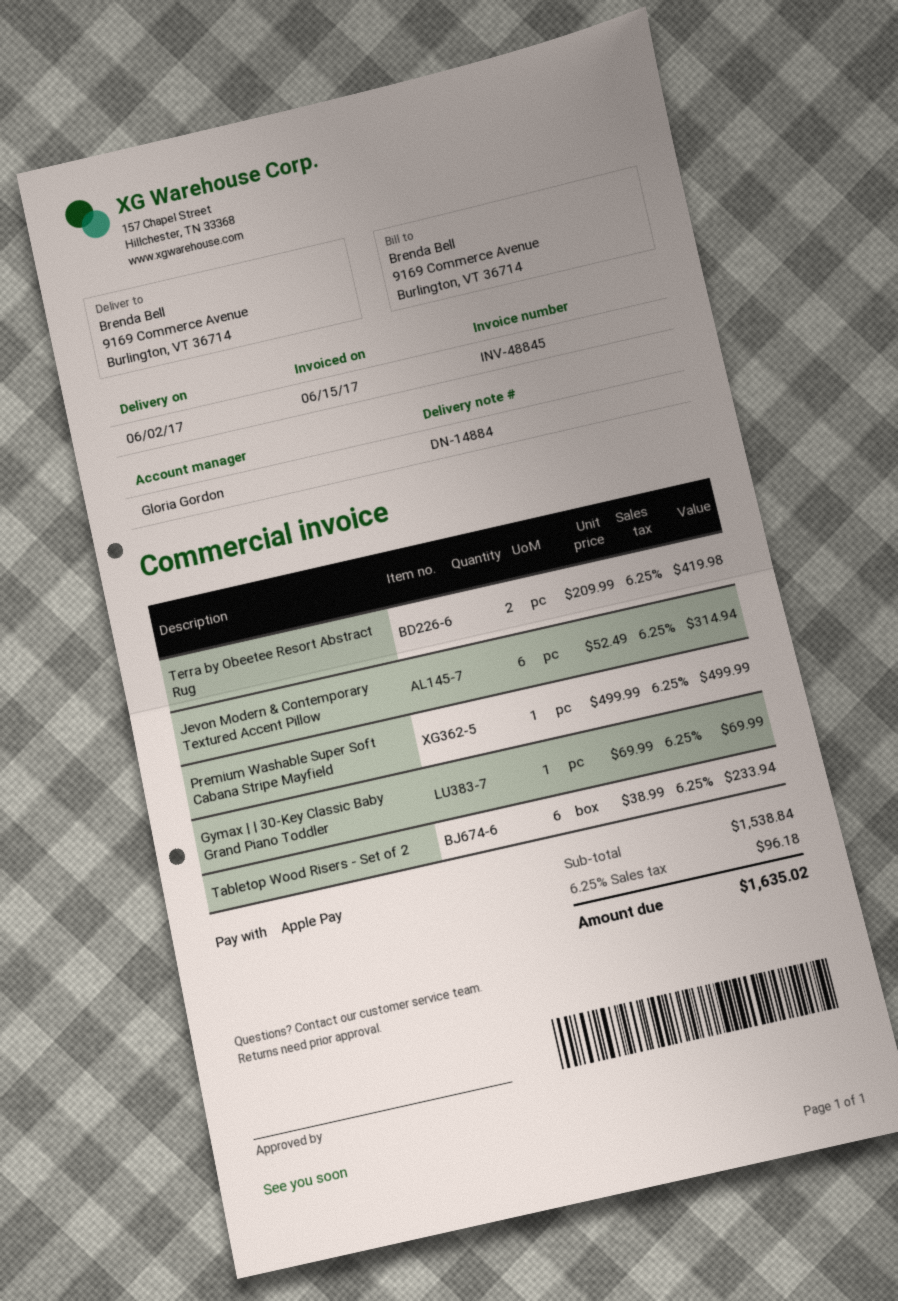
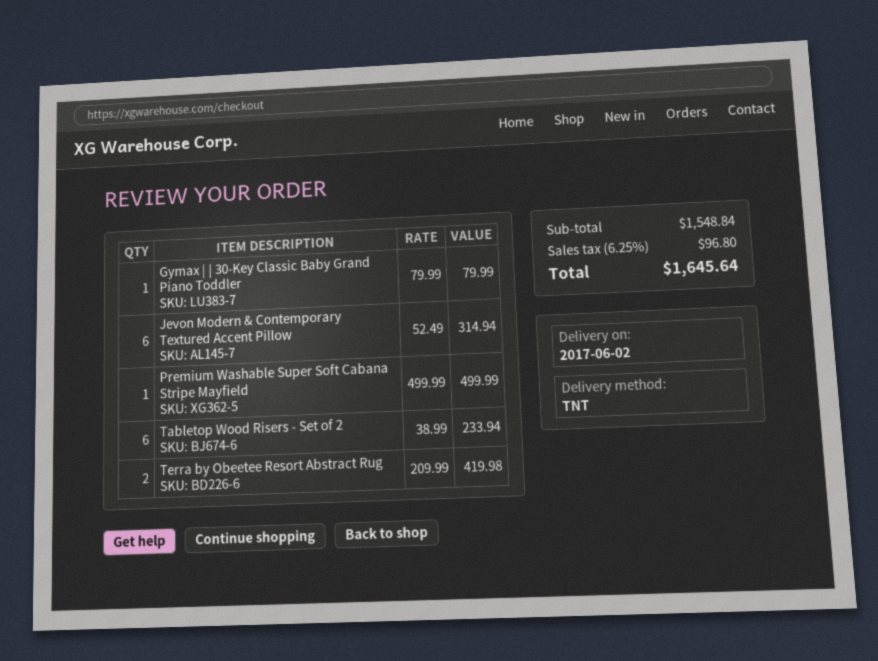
Gymax | | 30-Key Classic Baby Grand Piano Toddler: 1 x 69.99 = 69.99 -> 1 x 79.99 = 79.99
subtotal: 1538.84 -> 1548.84
tax: 6.25% = 96.18 -> 6.25% = 96.80
total: 1635.02 -> 1645.64

